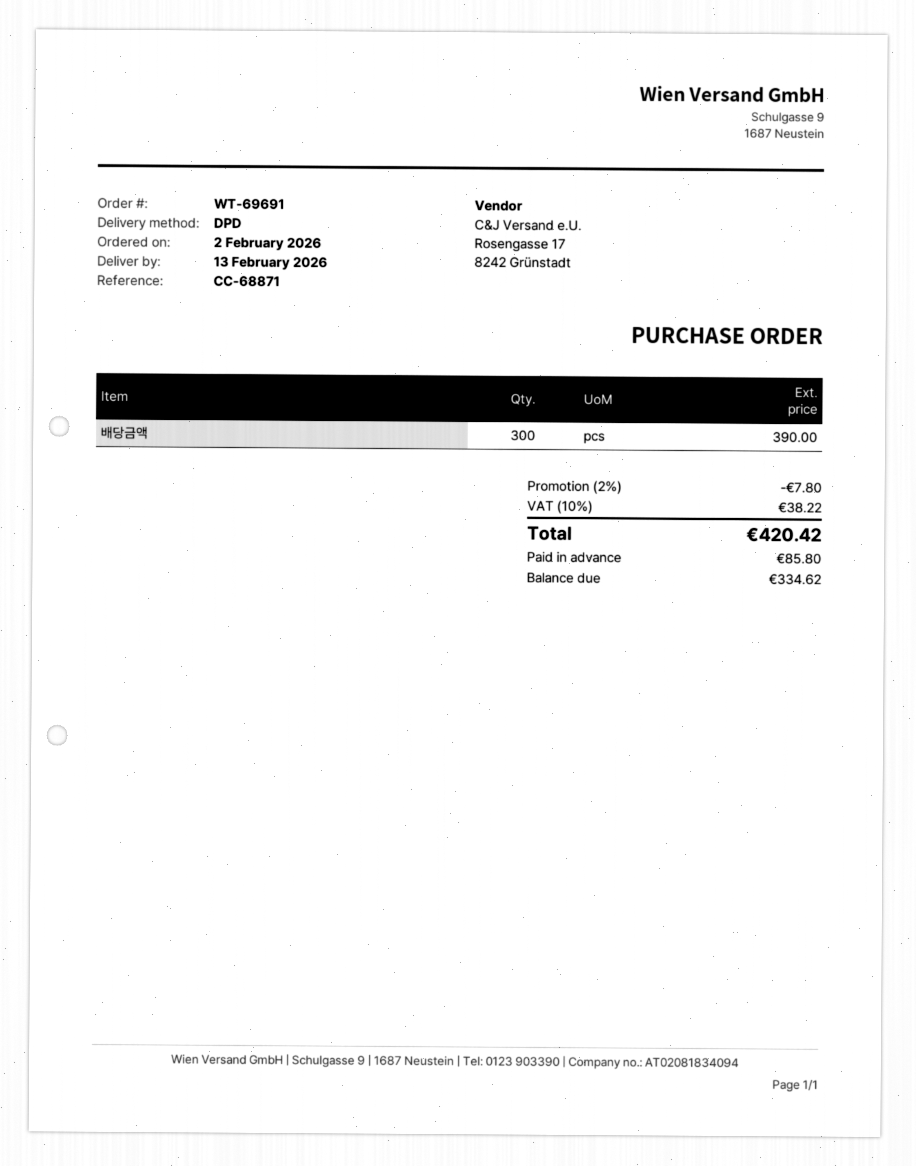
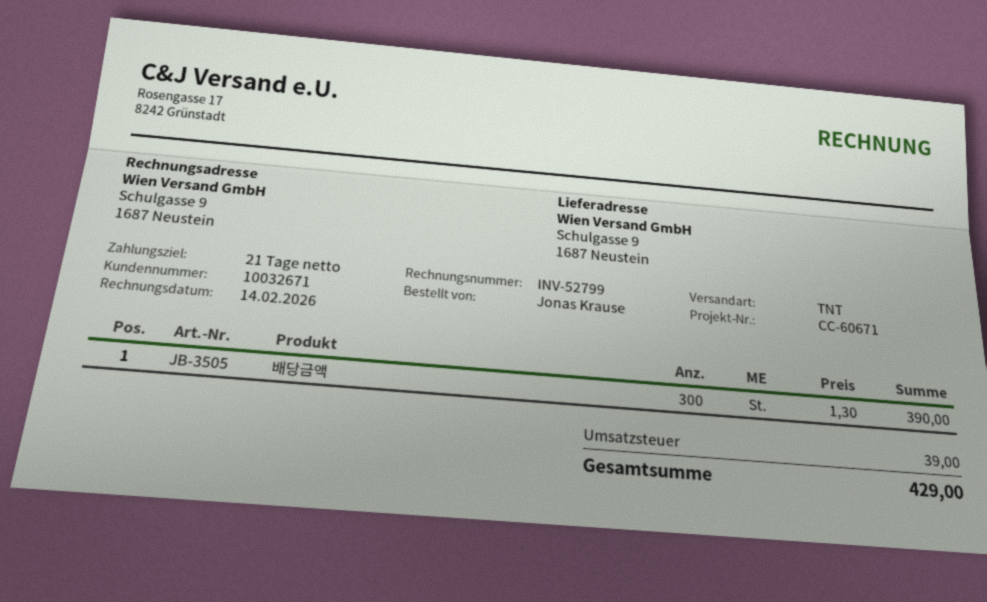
reference: CC-68871 -> CC-60671
shipping method: DPD -> TNT
discount: 2% = 7.80 -> none
tax: 38.22 -> 39.00
total: 420.42 -> 429.00

